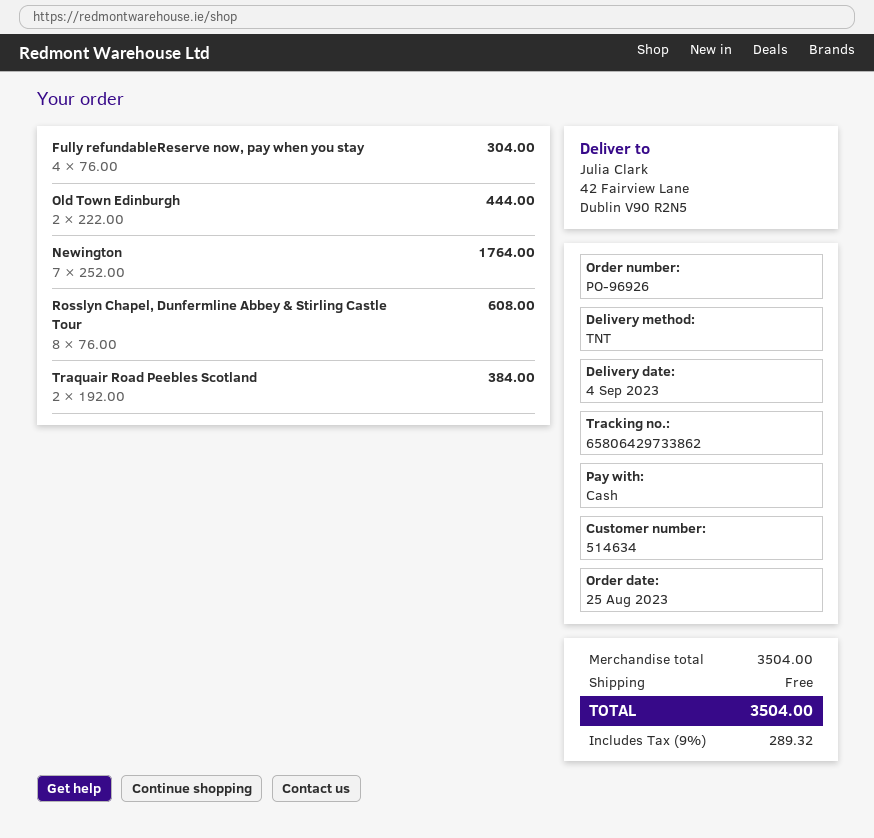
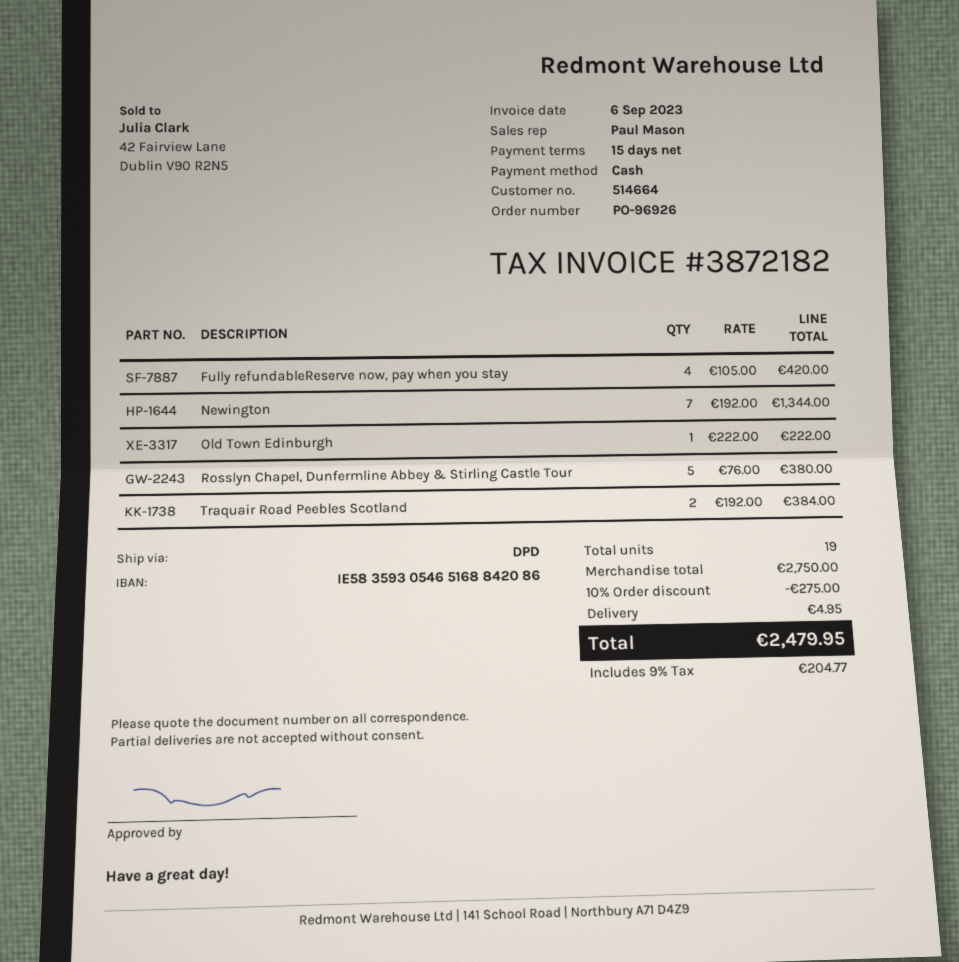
customer number: 514634 -> 514664
shipping method: TNT -> DPD
Fully refundableReserve now, pay when you stay: 4 x 76.00 = 304.00 -> 4 x 105.00 = 420.00
Old Town Edinburgh: 2 x 222.00 = 444.00 -> 1 x 222.00 = 222.00
Newington: 7 x 252.00 = 1764.00 -> 7 x 192.00 = 1344.00
Rosslyn Chapel, Dunfermline Abbey & Stirling Castle Tour: 8 x 76.00 = 608.00 -> 5 x 76.00 = 380.00
subtotal: 3504.00 -> 2750.00
discount: none -> 10% = 275.00
shipping: 0.00 -> 4.95
tax: 9% = 289.32 -> 9% = 204.77
total: 3504.00 -> 2479.95

